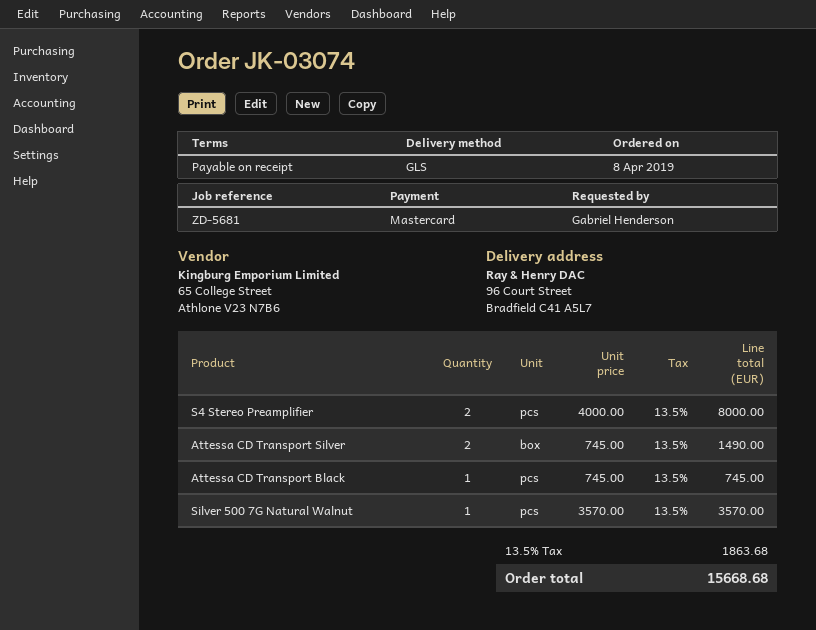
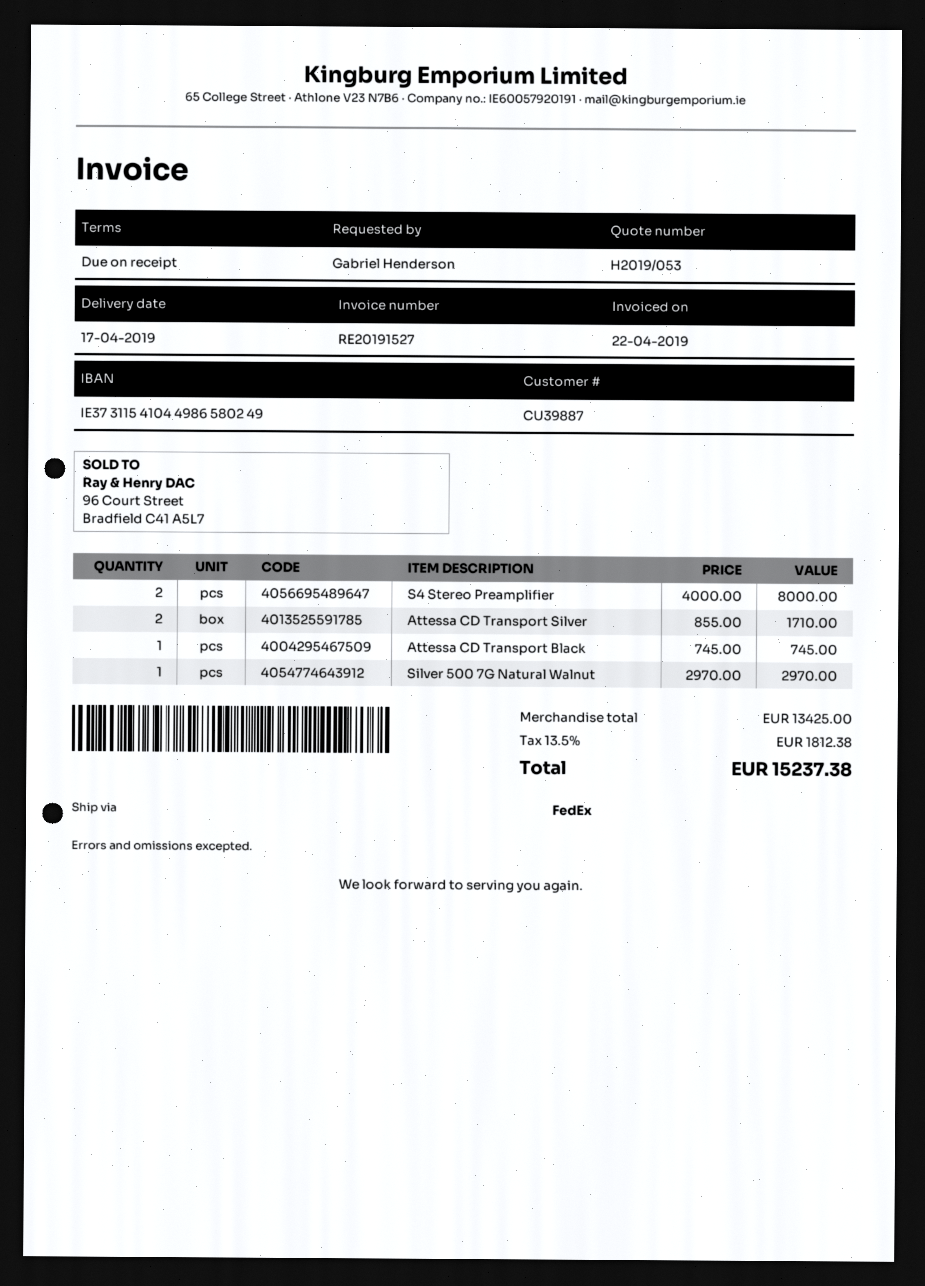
shipping method: GLS -> FedEx
Attessa CD Transport Silver: 2 x 745.00 = 1490.00 -> 2 x 855.00 = 1710.00
Silver 500 7G Natural Walnut: 1 x 3570.00 = 3570.00 -> 1 x 2970.00 = 2970.00
tax: 13.5% = 1863.68 -> 13.5% = 1812.38
total: 15668.68 -> 15237.38

